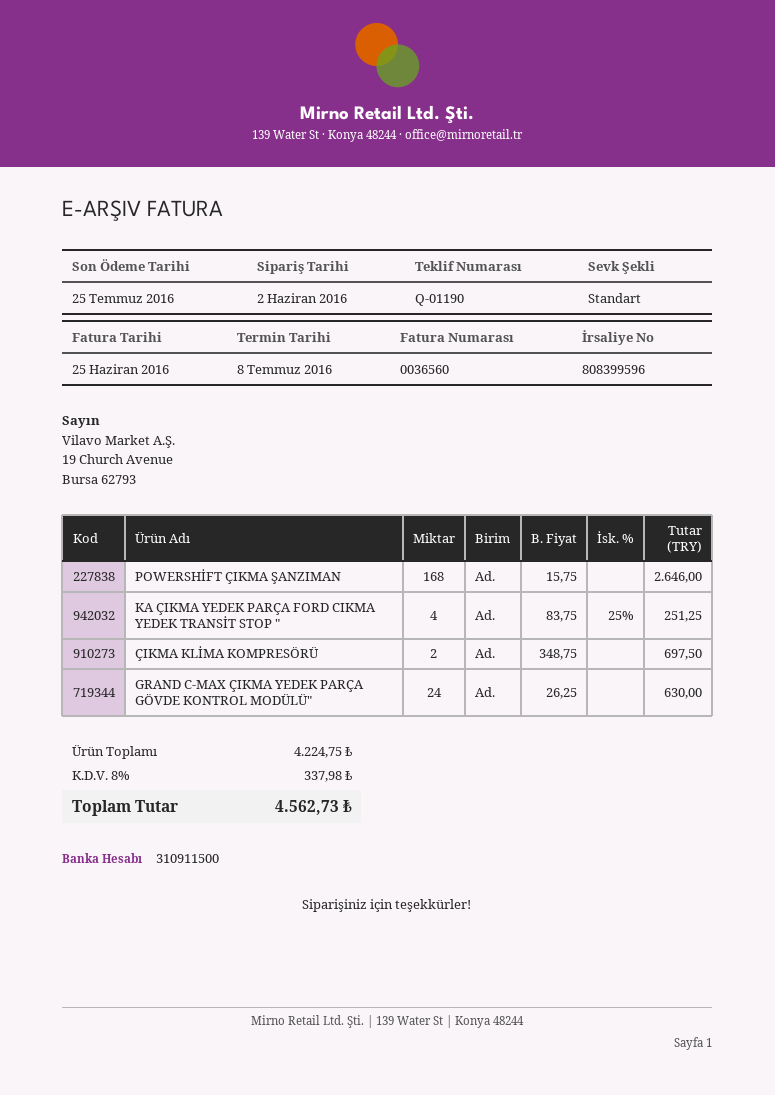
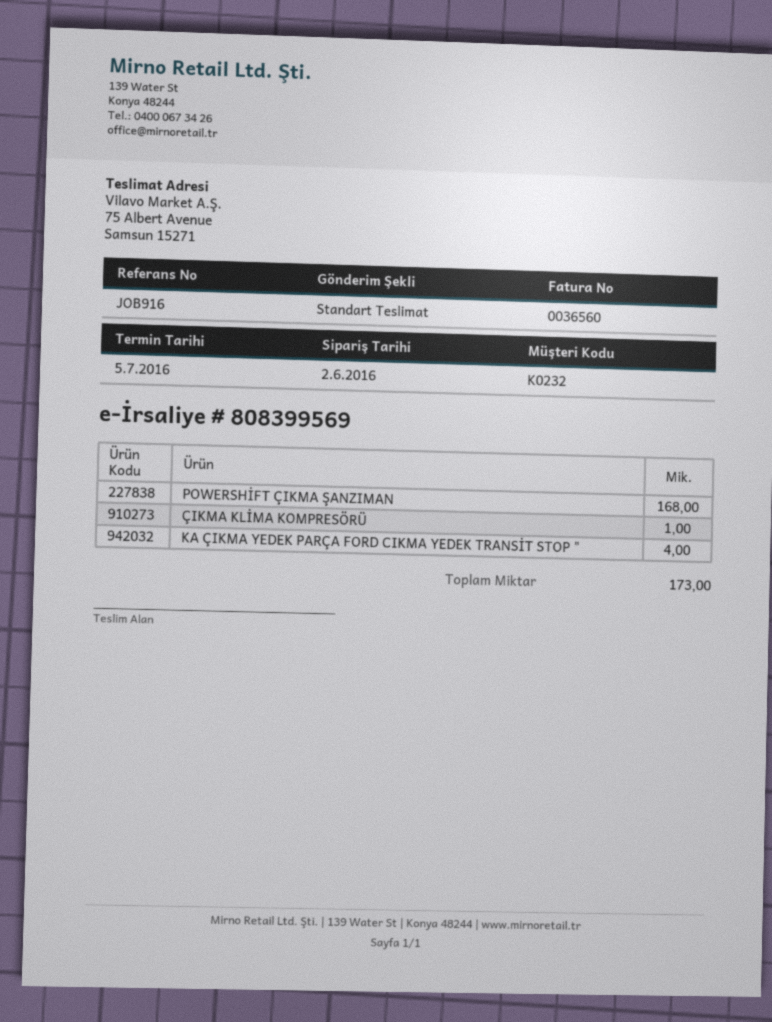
delivery note number: 808399596 -> 808399569
delivery date: 2016-07-08 -> 2016-07-05
ÇIKMA KLİMA KOMPRESÖRÜ: 2 -> 1
GRAND C-MAX ÇIKMA YEDEK PARÇA GÖVDE KONTROL MODÜLÜ": 24 -> none

